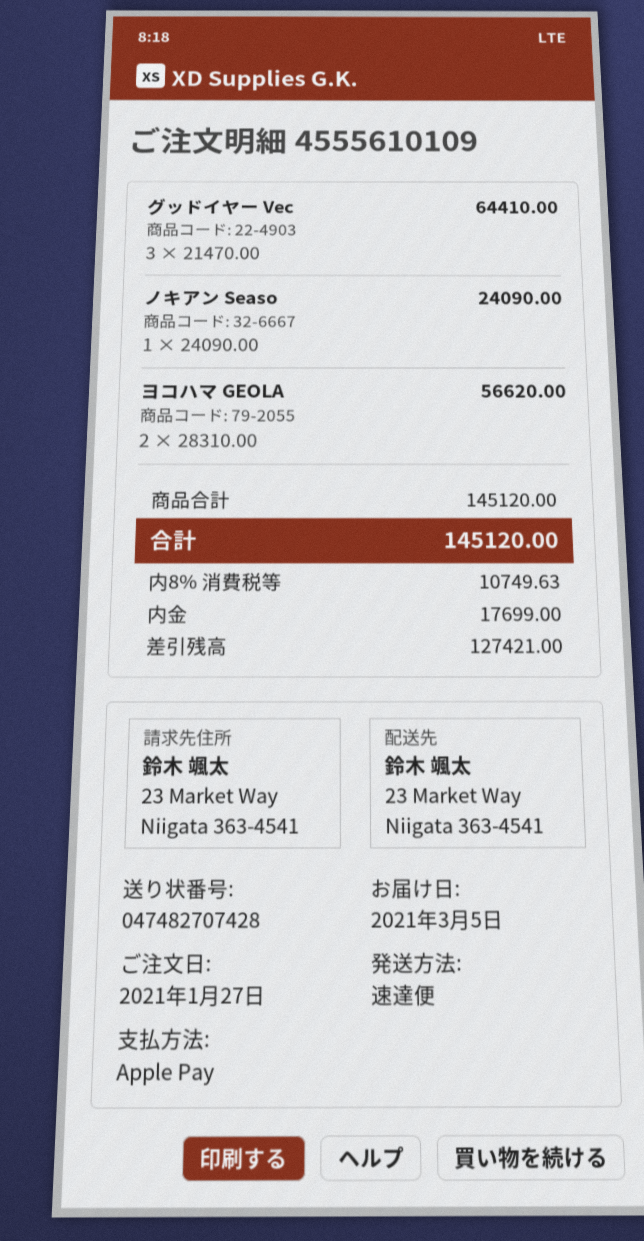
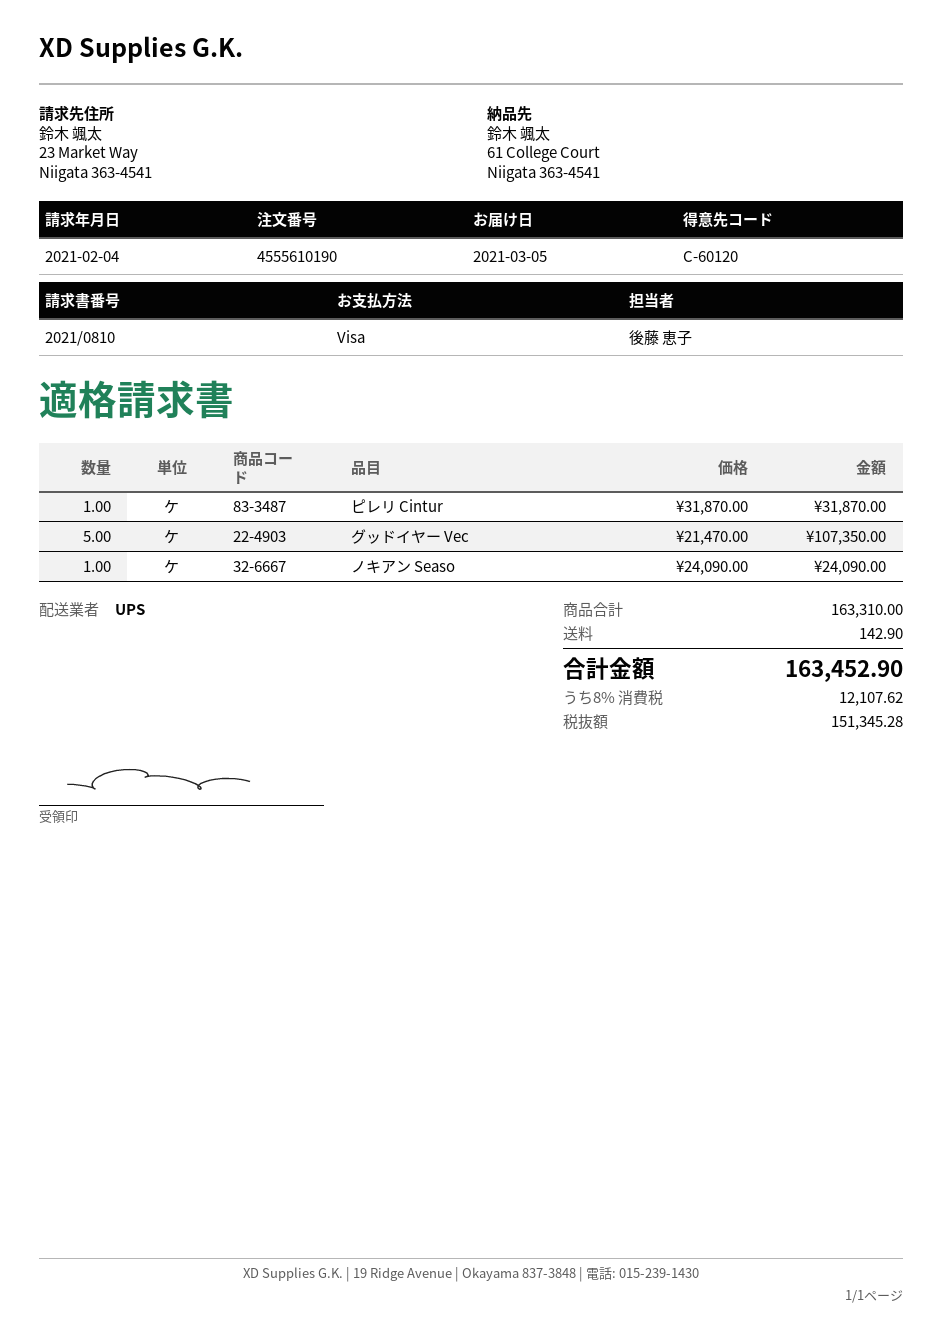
order number: 4555610109 -> 4555610190
payment method: Apple Pay -> Visa
shipping method: express -> UPS
ship to: 23 Market Way, Niigata 363-4541 -> 61 College Court, Niigata 363-4541
グッドイヤー Vec: 3 x 21470.00 = 64410.00 -> 5 x 21470.00 = 107350.00
ヨコハマ GEOLA: 2 x 28310.00 = 56620.00 -> none
ピレリ Cintur: none -> 1 x 31870.00 = 31870.00
subtotal: 145120.00 -> 163310.00
shipping: none -> 142.90
tax: 8% = 10749.63 -> 8% = 12107.62
total: 145120.00 -> 163452.90

